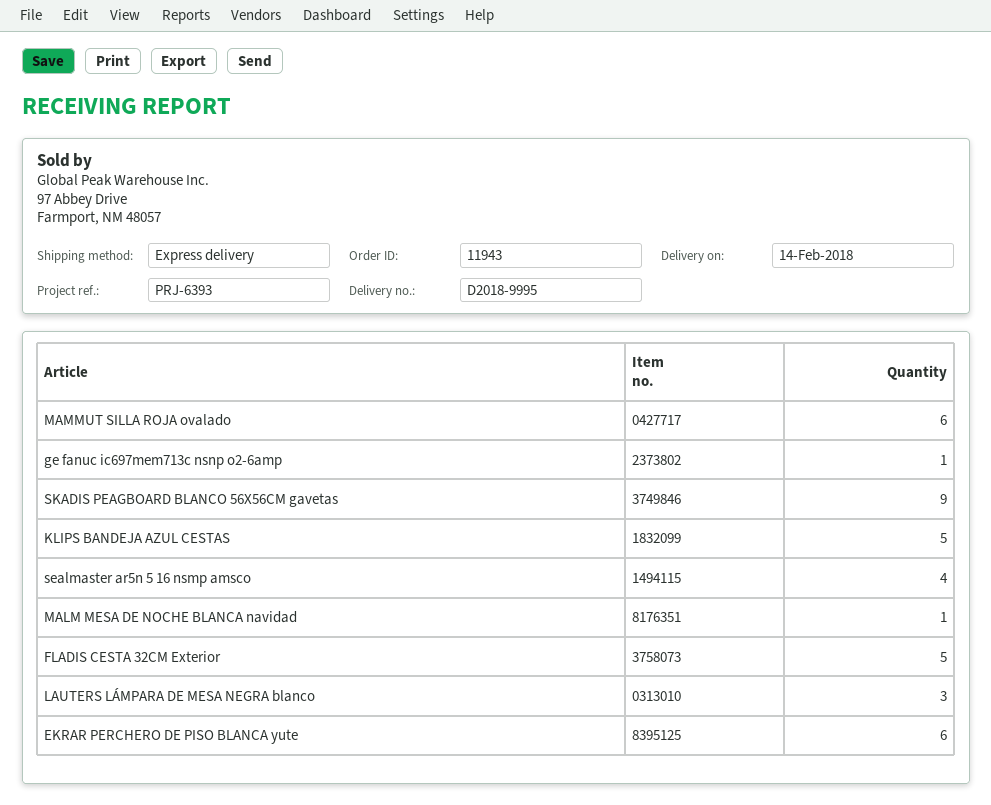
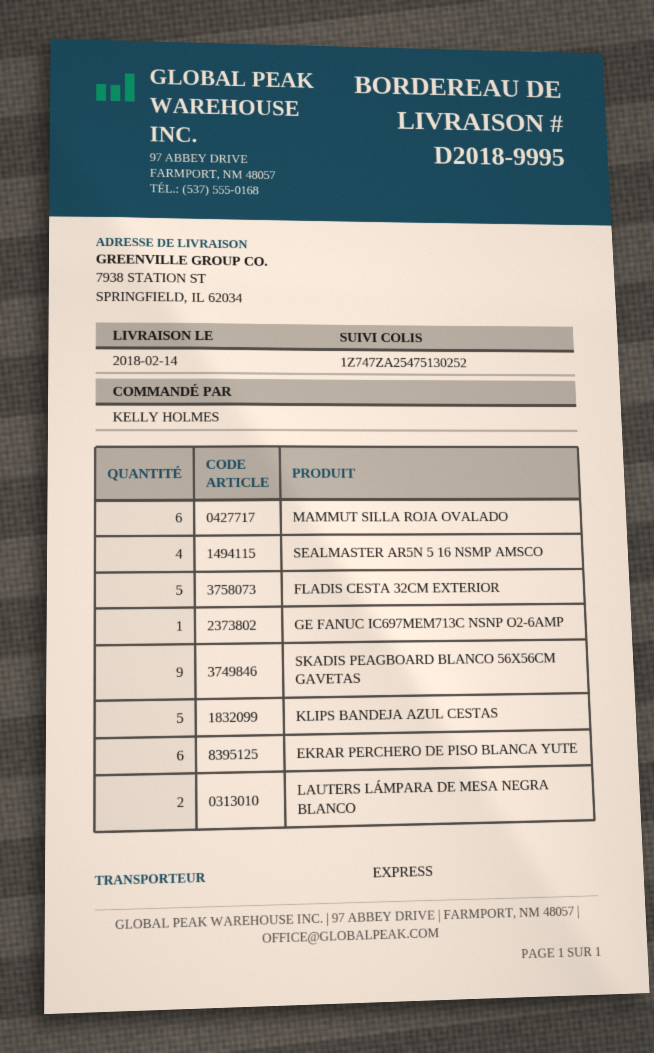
MALM MESA DE NOCHE BLANCA navidad: 1 -> none
LAUTERS LÁMPARA DE MESA NEGRA blanco: 3 -> 2

